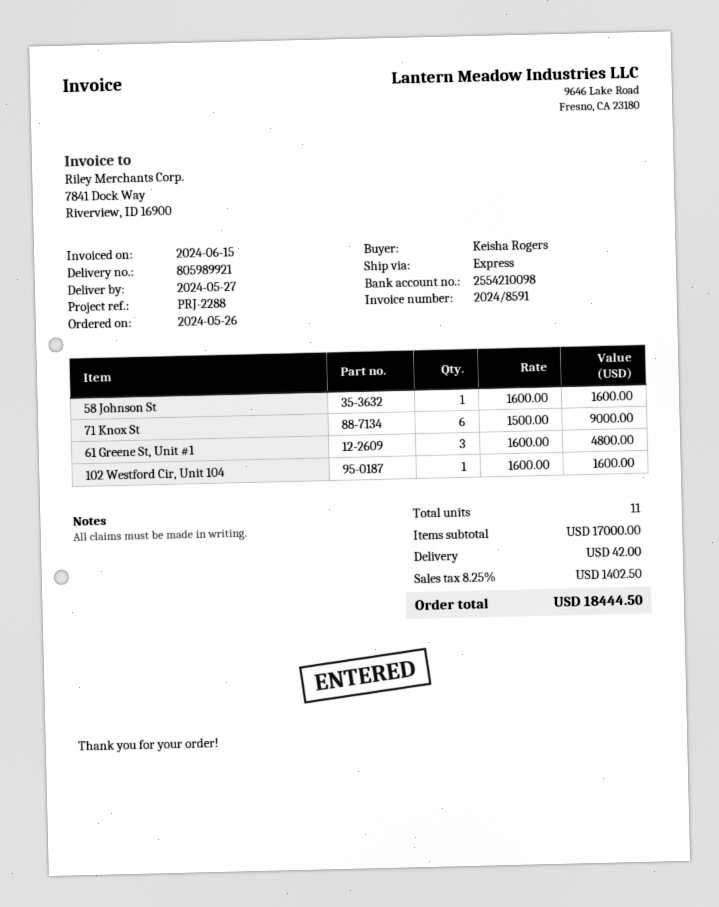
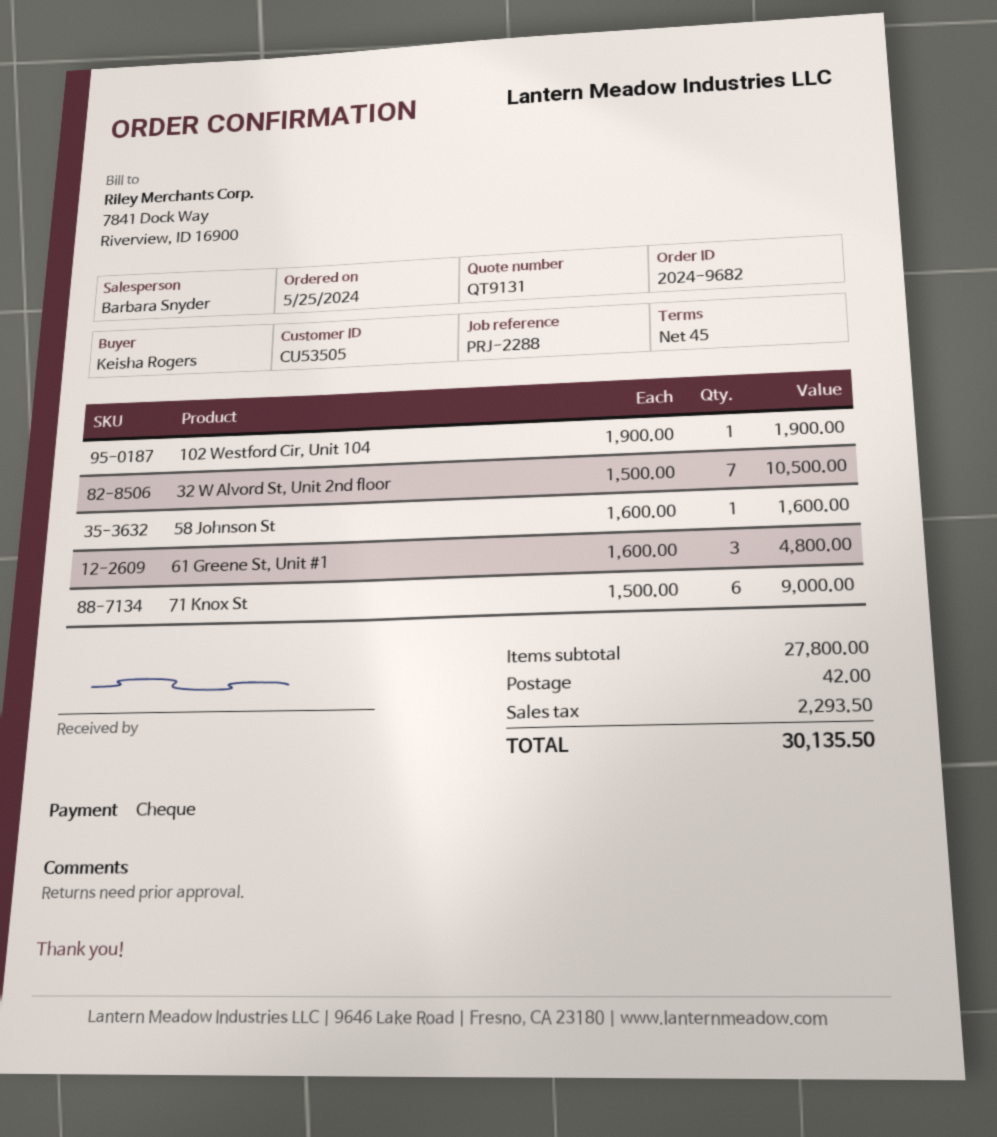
order date: 2024-05-26 -> 2024-05-25
102 Westford Cir, Unit 104: 1 x 1600.00 = 1600.00 -> 1 x 1900.00 = 1900.00
32 W Alvord St, Unit 2nd floor: none -> 7 x 1500.00 = 10500.00
subtotal: 17000.00 -> 27800.00
tax: 1402.50 -> 2293.50
total: 18444.50 -> 30135.50

